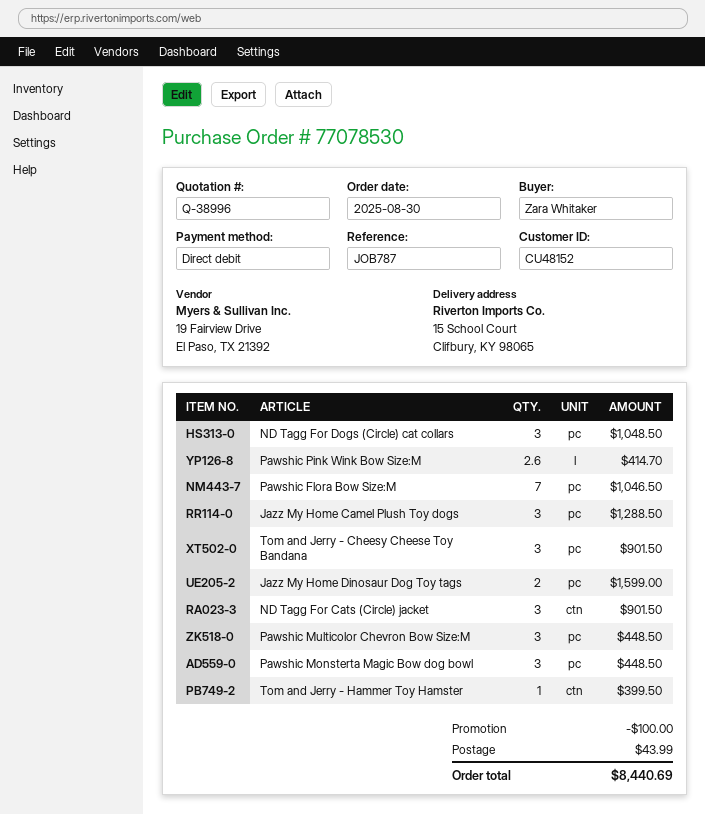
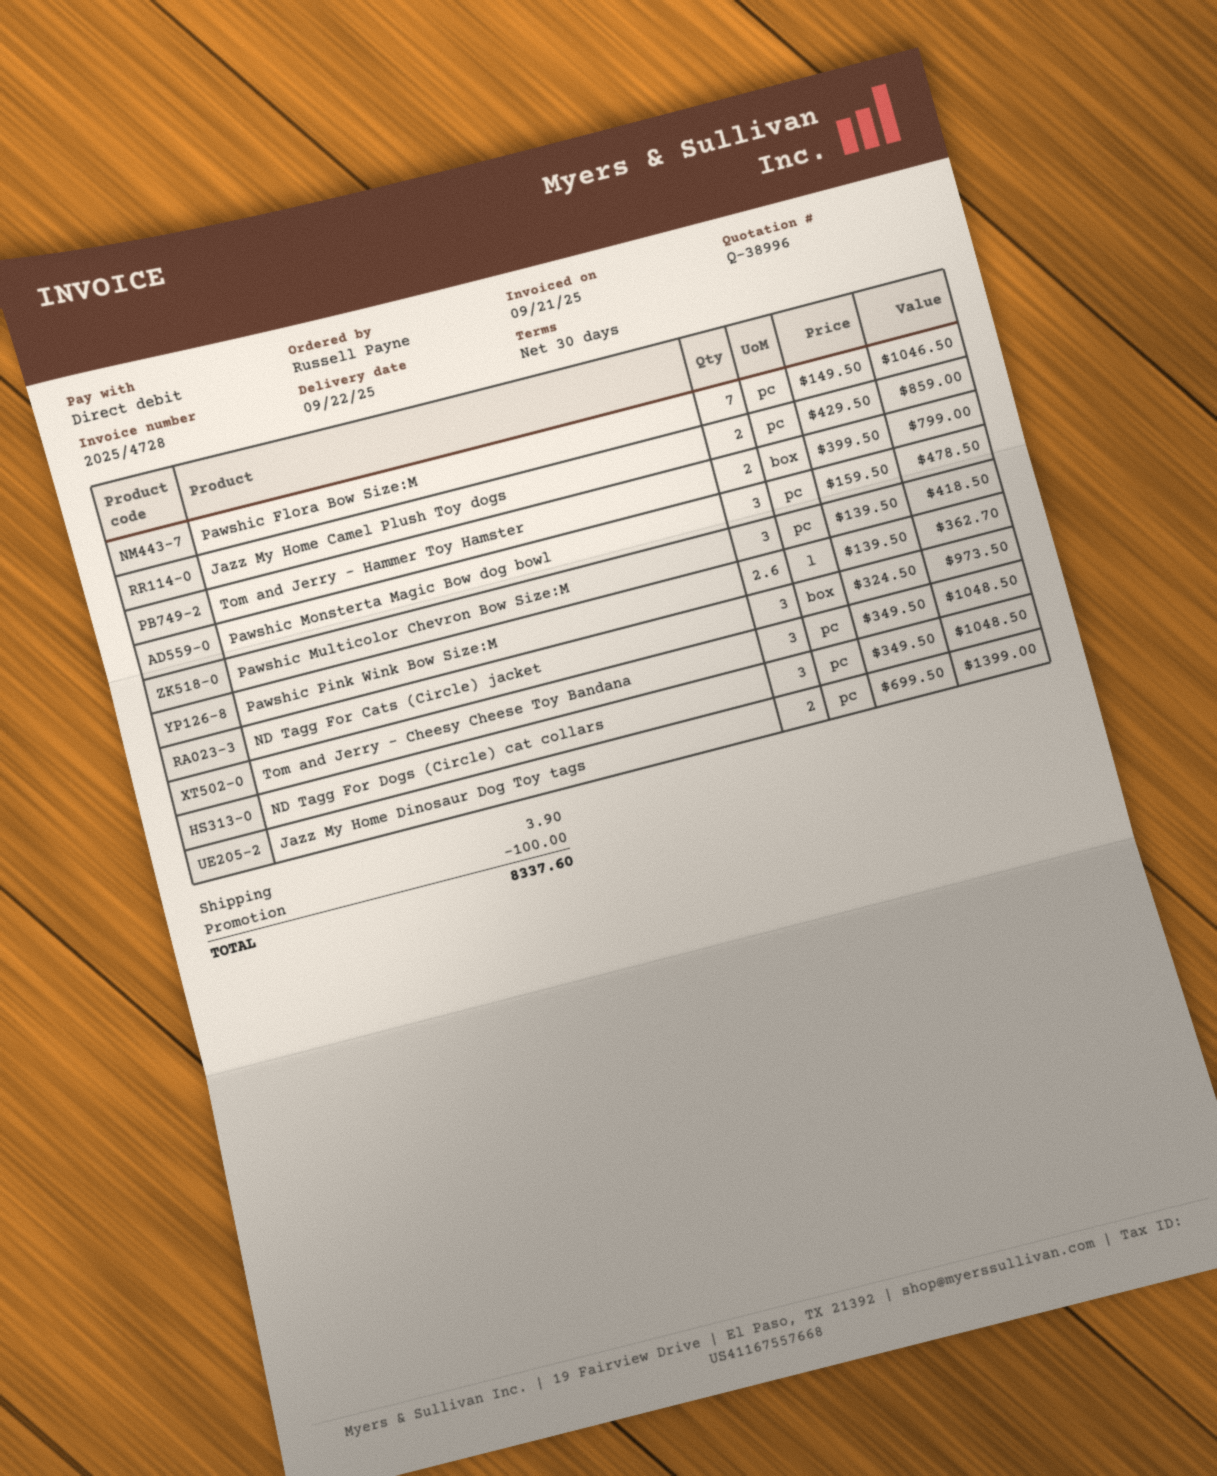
ordered by: Zara Whitaker -> Russell Payne
Pawshic Pink Wink Bow Size:M: 2.6 for 414.70 -> 2.6 for 362.70
Jazz My Home Camel Plush Toy dogs: 3 for 1288.50 -> 2 for 859.00
Tom and Jerry - Cheesy Cheese Toy Bandana: 3 for 901.50 -> 3 for 1048.50
Jazz My Home Dinosaur Dog Toy tags: 2 for 1599.00 -> 2 for 1399.00
ND Tagg For Cats (Circle) jacket: 3 for 901.50 -> 3 for 973.50
Pawshic Multicolor Chevron Bow Size:M: 3 for 448.50 -> 3 for 418.50
Pawshic Monsterta Magic Bow dog bowl: 3 for 448.50 -> 3 for 478.50
Tom and Jerry - Hammer Toy Hamster: 1 for 399.50 -> 2 for 799.00
shipping: 43.99 -> 3.90
total: 8440.69 -> 8337.60

